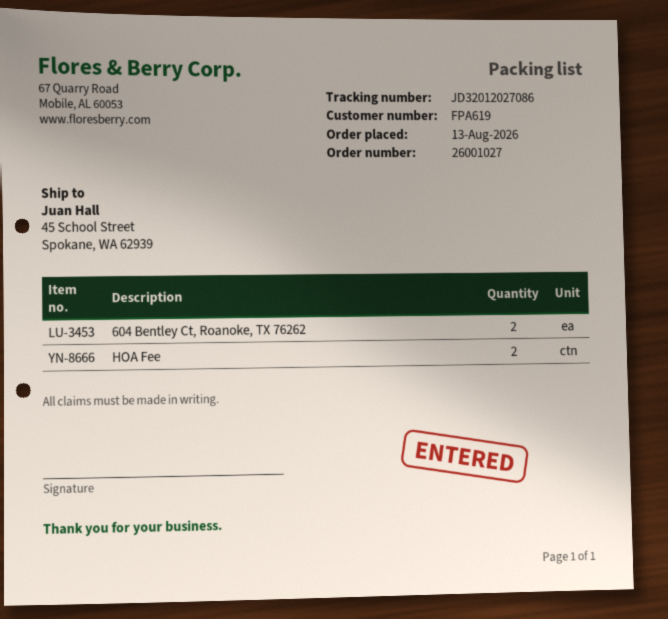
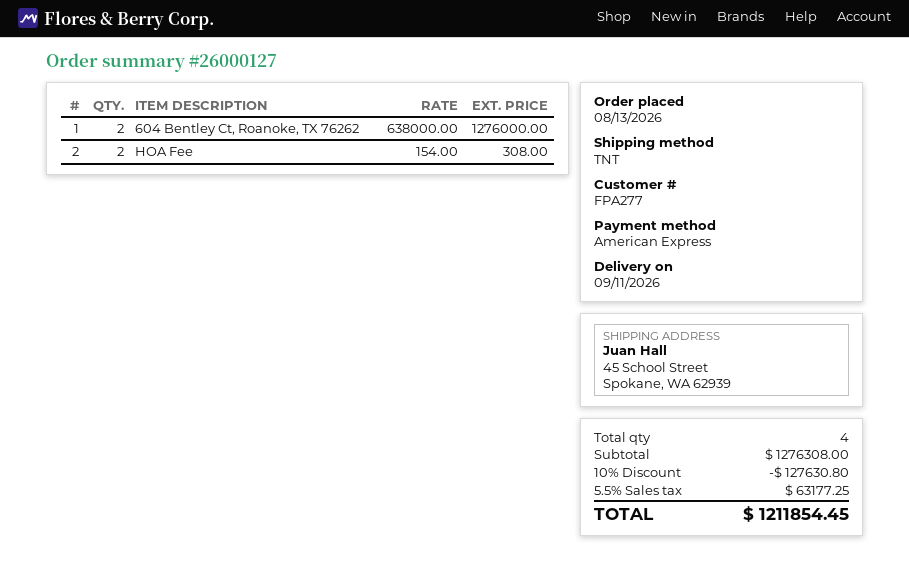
order number: 26001027 -> 26000127
customer number: FPA619 -> FPA277

